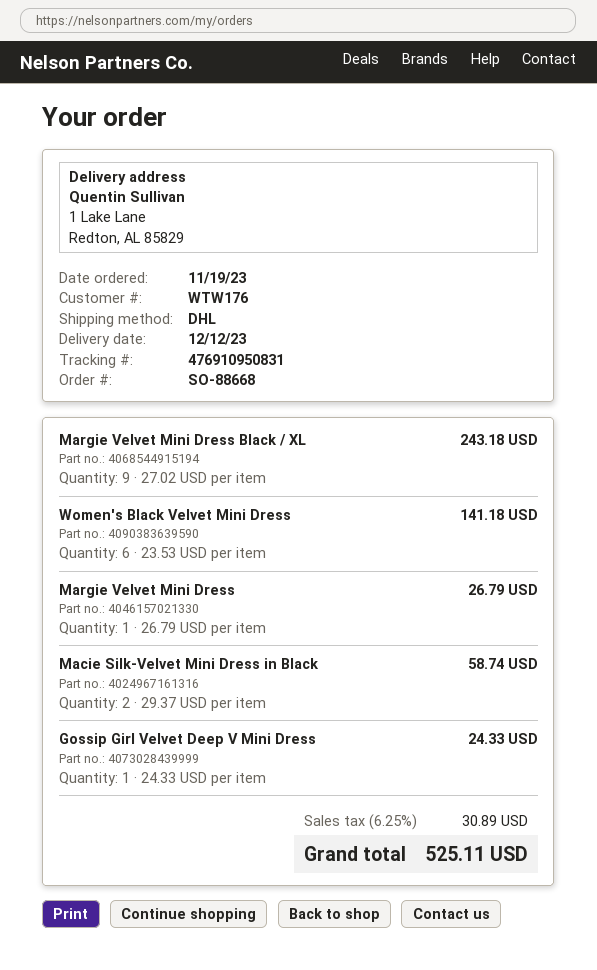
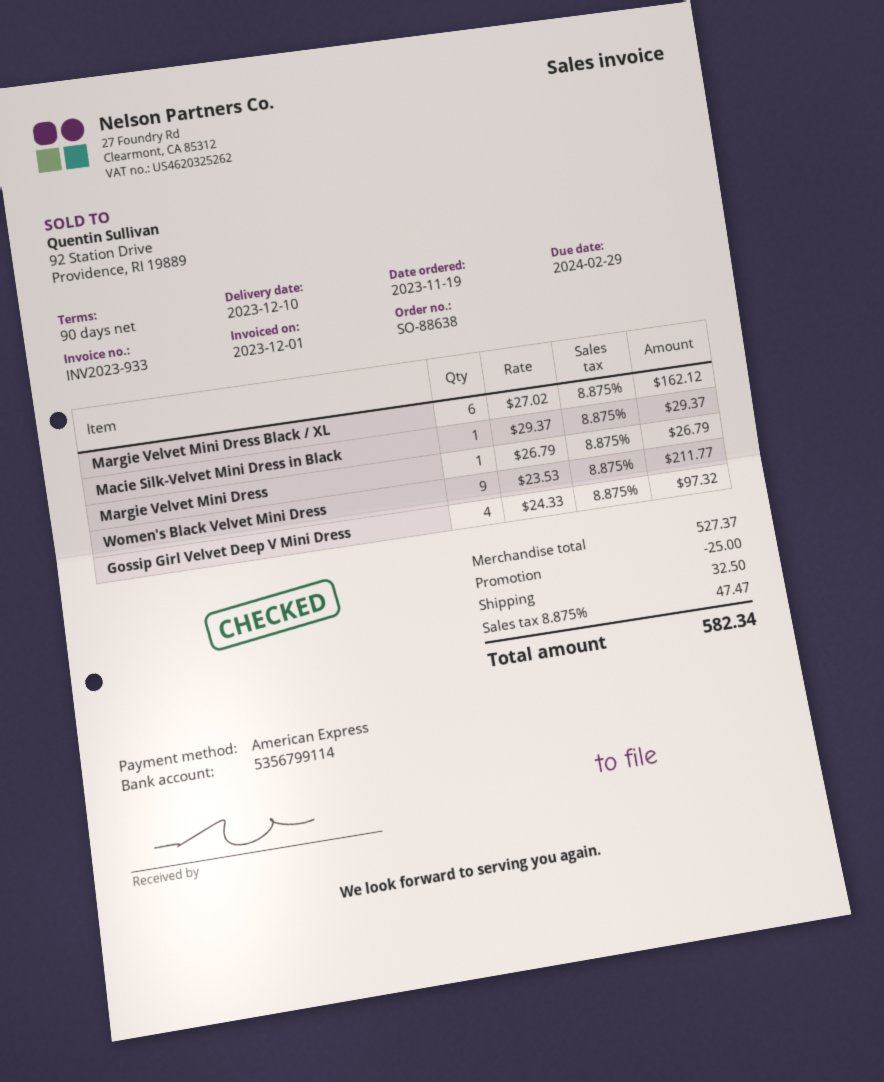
order number: SO-88668 -> SO-88638
delivery date: 2023-12-12 -> 2023-12-10
Margie Velvet Mini Dress Black / XL: 9 x 27.02 = 243.18 -> 6 x 27.02 = 162.12
Women's Black Velvet Mini Dress: 6 x 23.53 = 141.18 -> 9 x 23.53 = 211.77
Macie Silk-Velvet Mini Dress in Black: 2 x 29.37 = 58.74 -> 1 x 29.37 = 29.37
Gossip Girl Velvet Deep V Mini Dress: 1 x 24.33 = 24.33 -> 4 x 24.33 = 97.32
discount: none -> 25.00
shipping: none -> 32.50
tax: 6.25% = 30.89 -> 8.875% = 47.47
total: 525.11 -> 582.34

